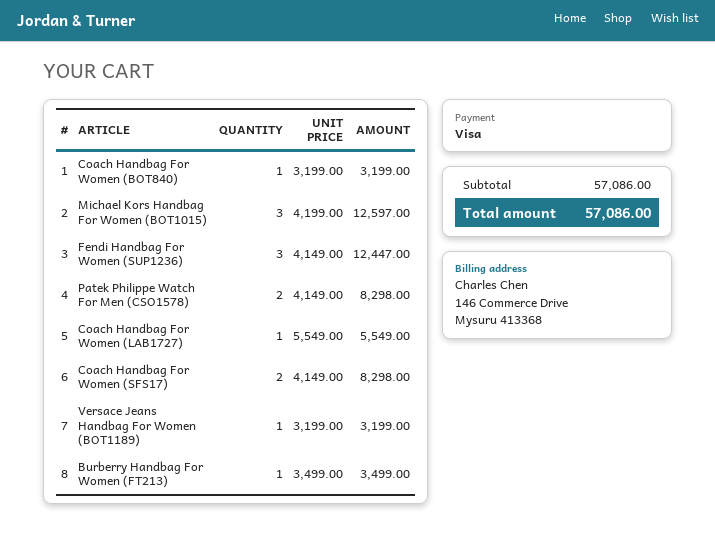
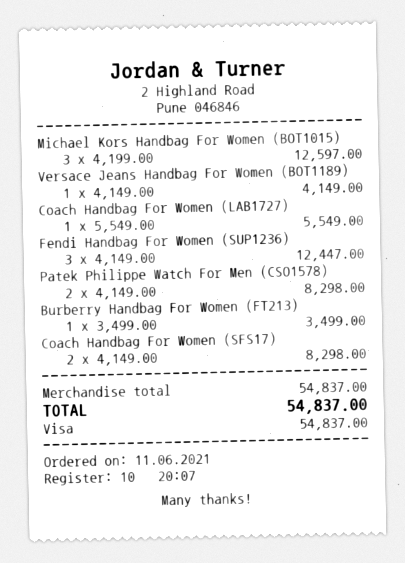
Coach Handbag For Women (BOT840): 1 x 3199.00 = 3199.00 -> none
Versace Jeans Handbag For Women (BOT1189): 1 x 3199.00 = 3199.00 -> 1 x 4149.00 = 4149.00
subtotal: 57086.00 -> 54837.00
total: 57086.00 -> 54837.00

